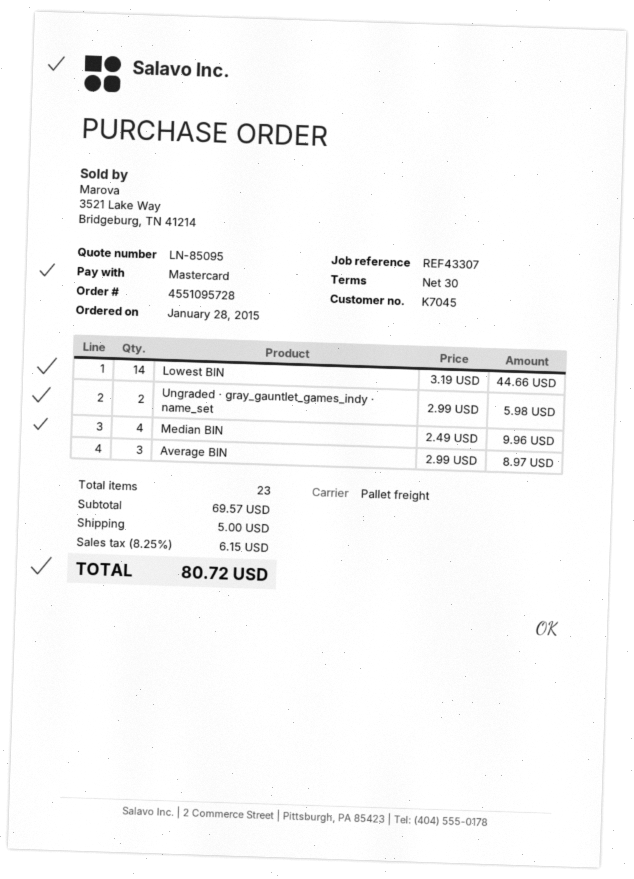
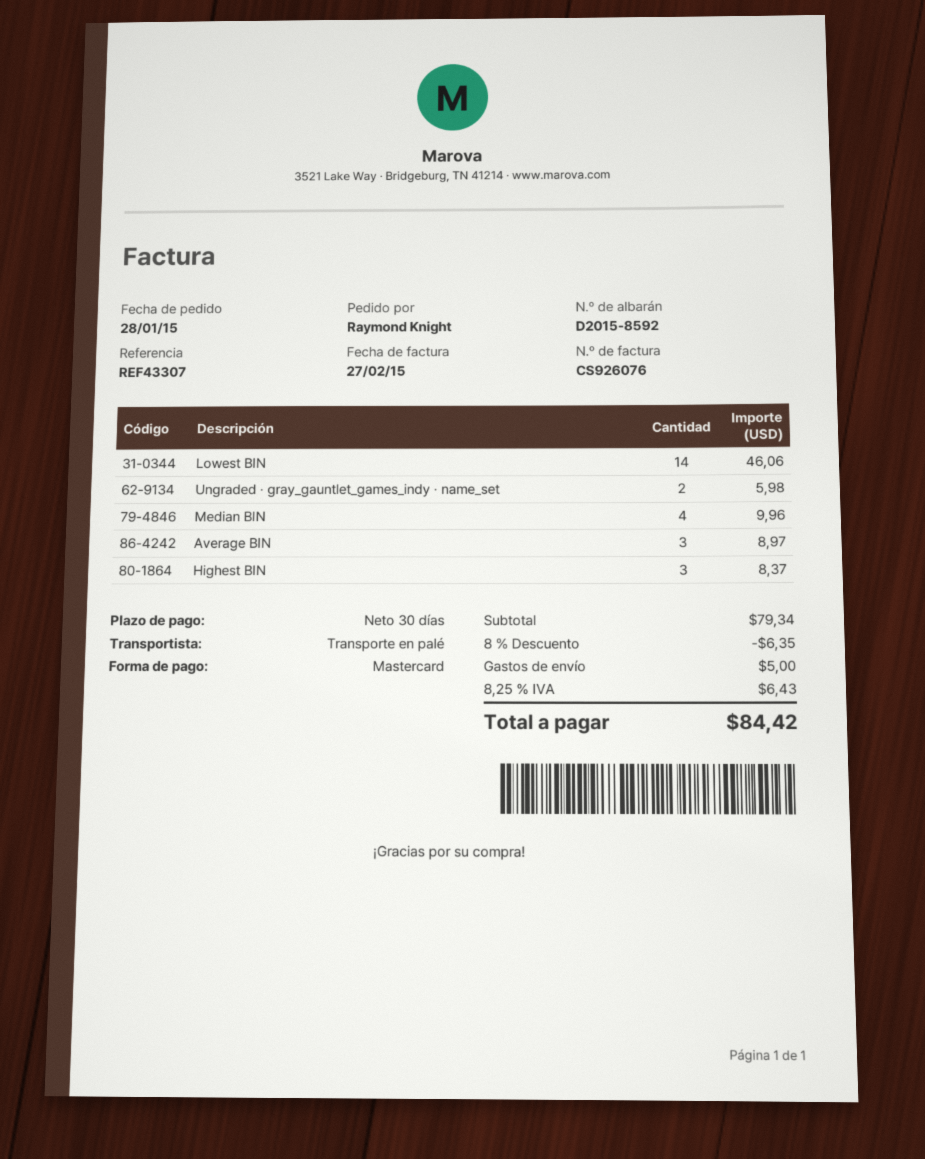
Lowest BIN: 14 for 44.66 -> 14 for 46.06
Highest BIN: none -> 3 for 8.37
subtotal: 69.57 -> 79.34
discount: none -> 8% = 6.35
tax: 8.25% = 6.15 -> 8.25% = 6.43
total: 80.72 -> 84.42

